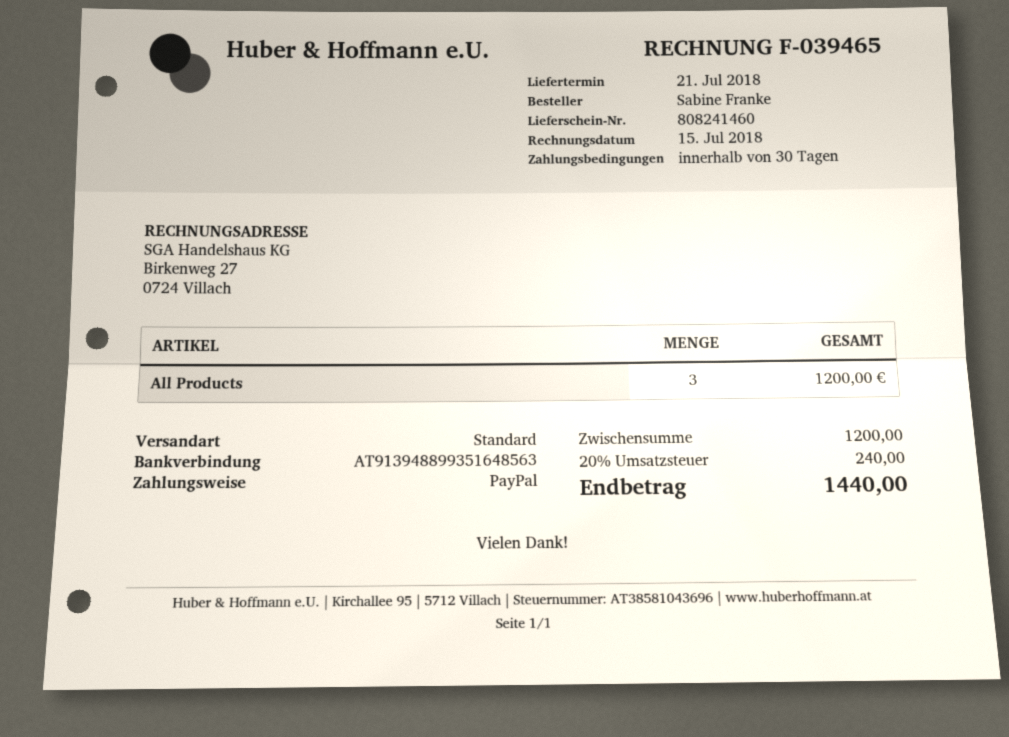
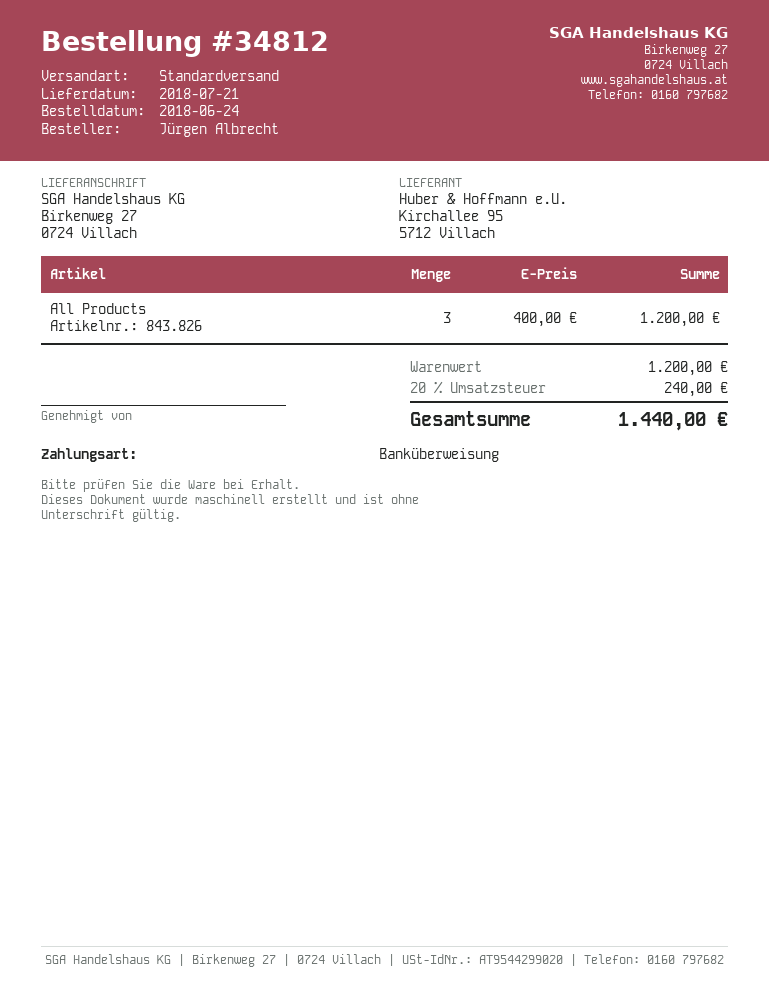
ordered by: Sabine Franke -> Jürgen Albrecht
payment method: PayPal -> bank transfer

